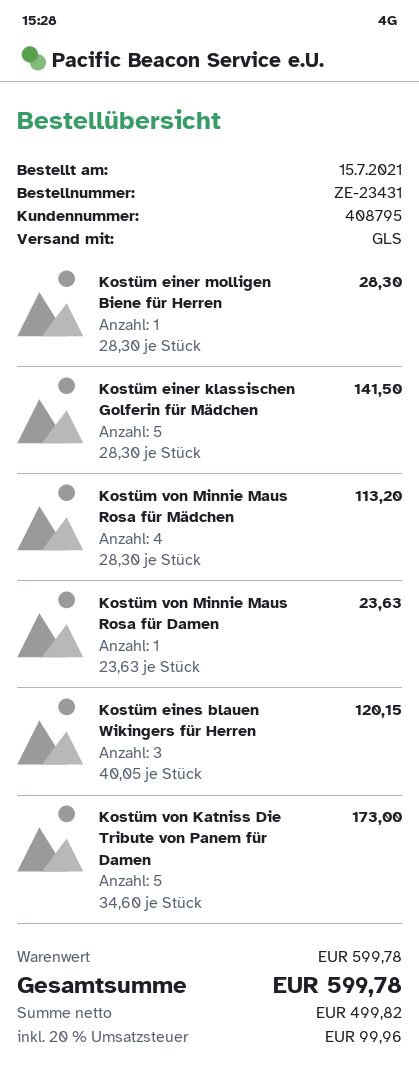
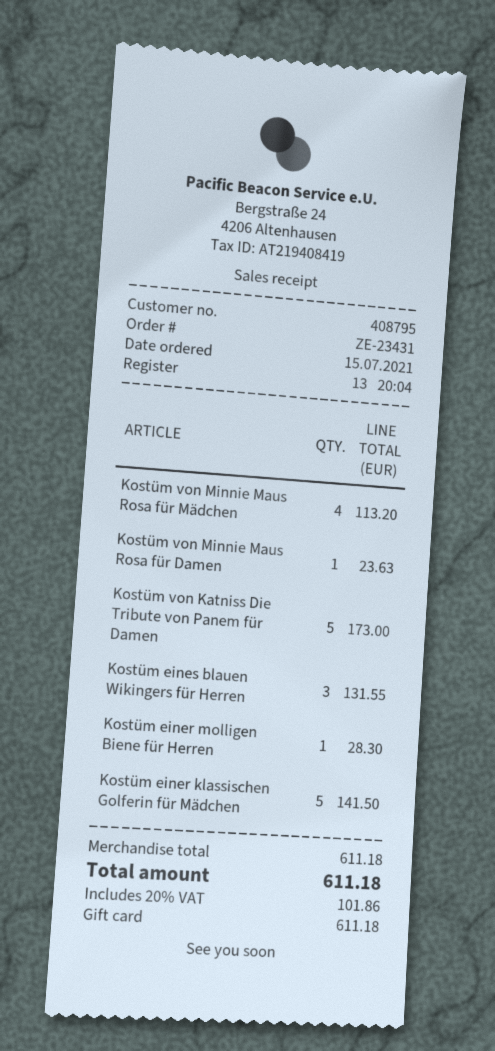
Kostüm eines blauen Wikingers für Herren: 3 for 120.15 -> 3 for 131.55
subtotal: 599.78 -> 611.18
tax: 20% = 99.96 -> 20% = 101.86
total: 599.78 -> 611.18

